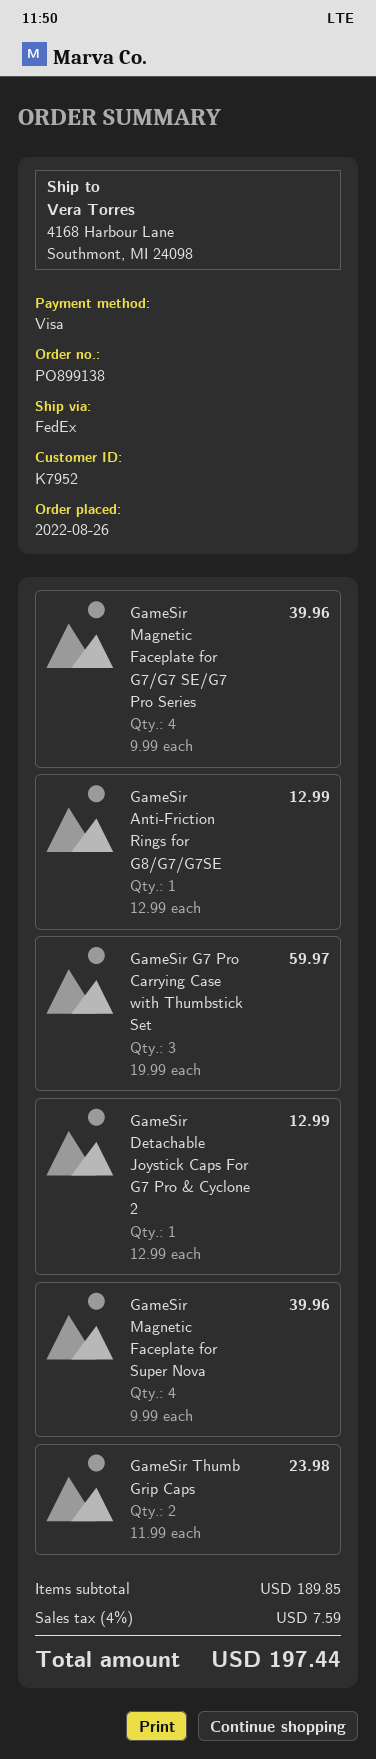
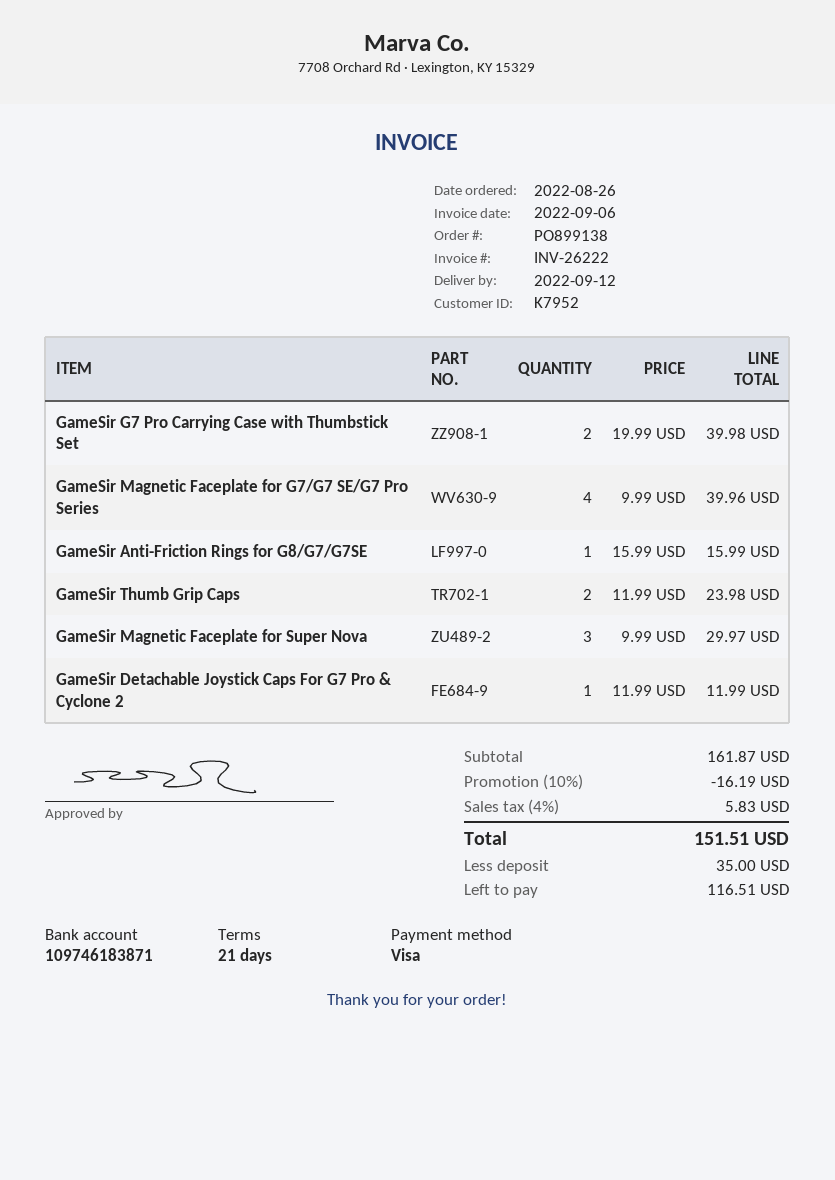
GameSir Anti-Friction Rings for G8/G7/G7SE: 1 x 12.99 = 12.99 -> 1 x 15.99 = 15.99
GameSir G7 Pro Carrying Case with Thumbstick Set: 3 x 19.99 = 59.97 -> 2 x 19.99 = 39.98
GameSir Detachable Joystick Caps For G7 Pro & Cyclone 2: 1 x 12.99 = 12.99 -> 1 x 11.99 = 11.99
GameSir Magnetic Faceplate for Super Nova: 4 x 9.99 = 39.96 -> 3 x 9.99 = 29.97
subtotal: 189.85 -> 161.87
discount: none -> 10% = 16.19
tax: 4% = 7.59 -> 4% = 5.83
total: 197.44 -> 151.51

